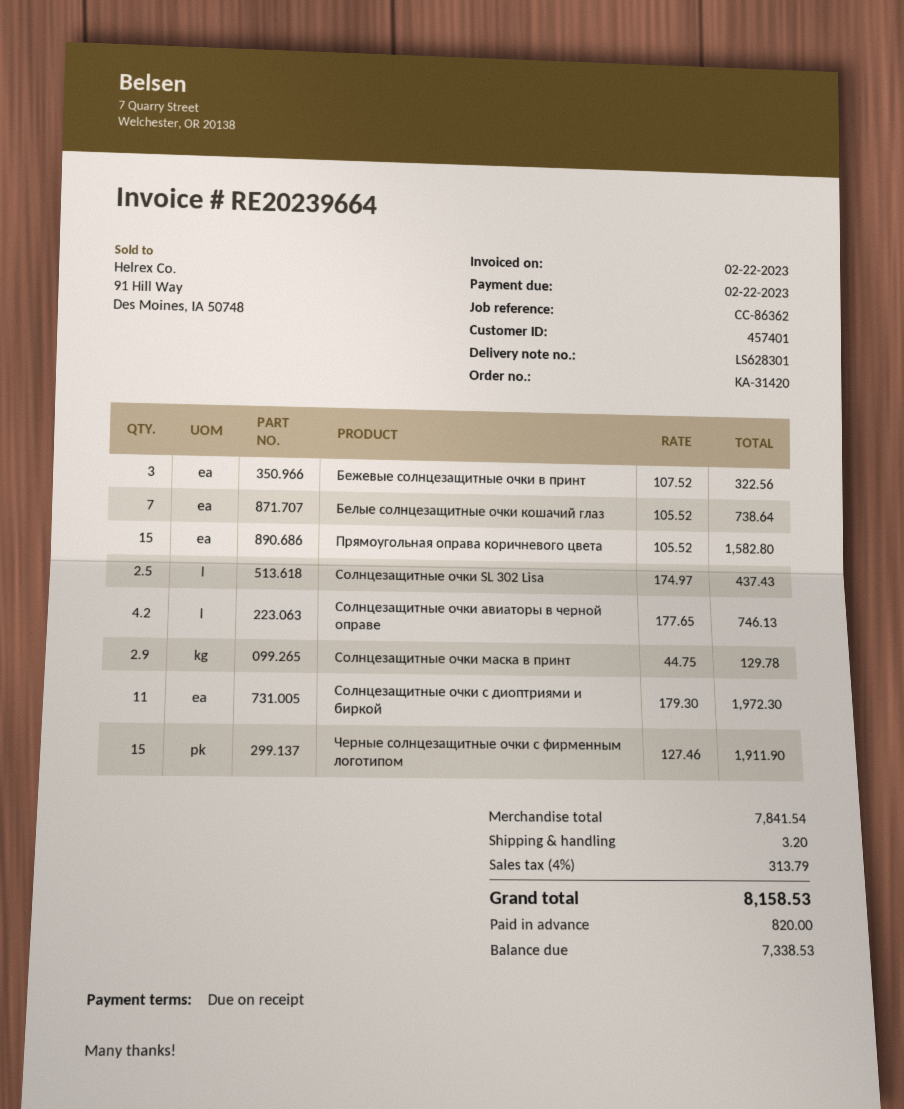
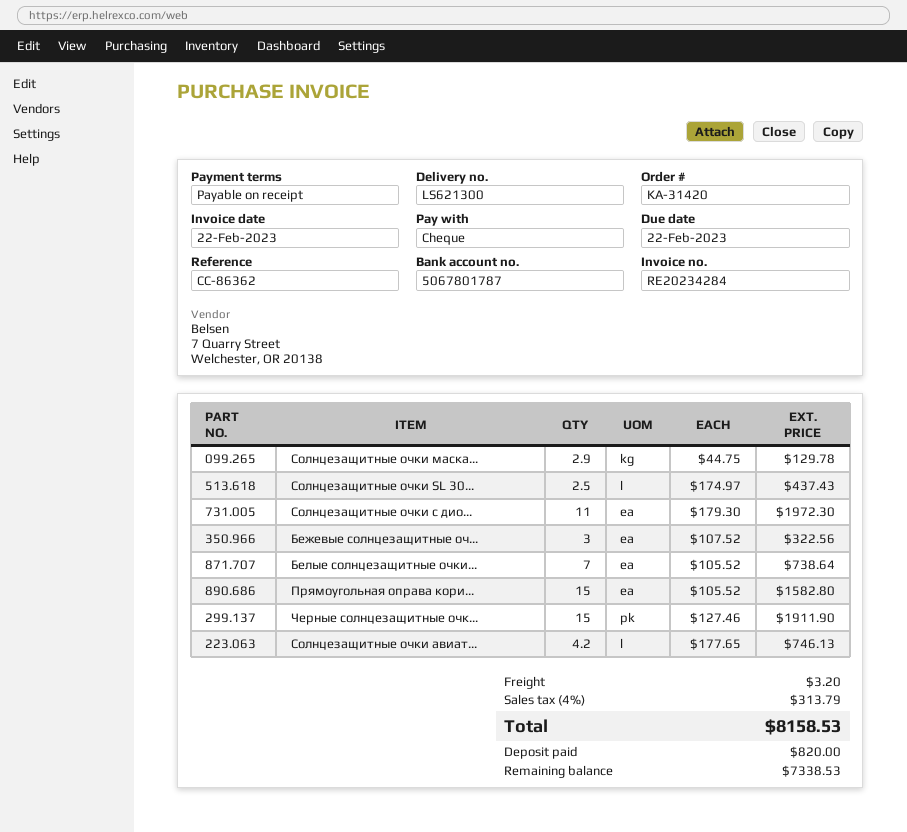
delivery note number: LS628301 -> LS621300
invoice number: RE20239664 -> RE20234284

